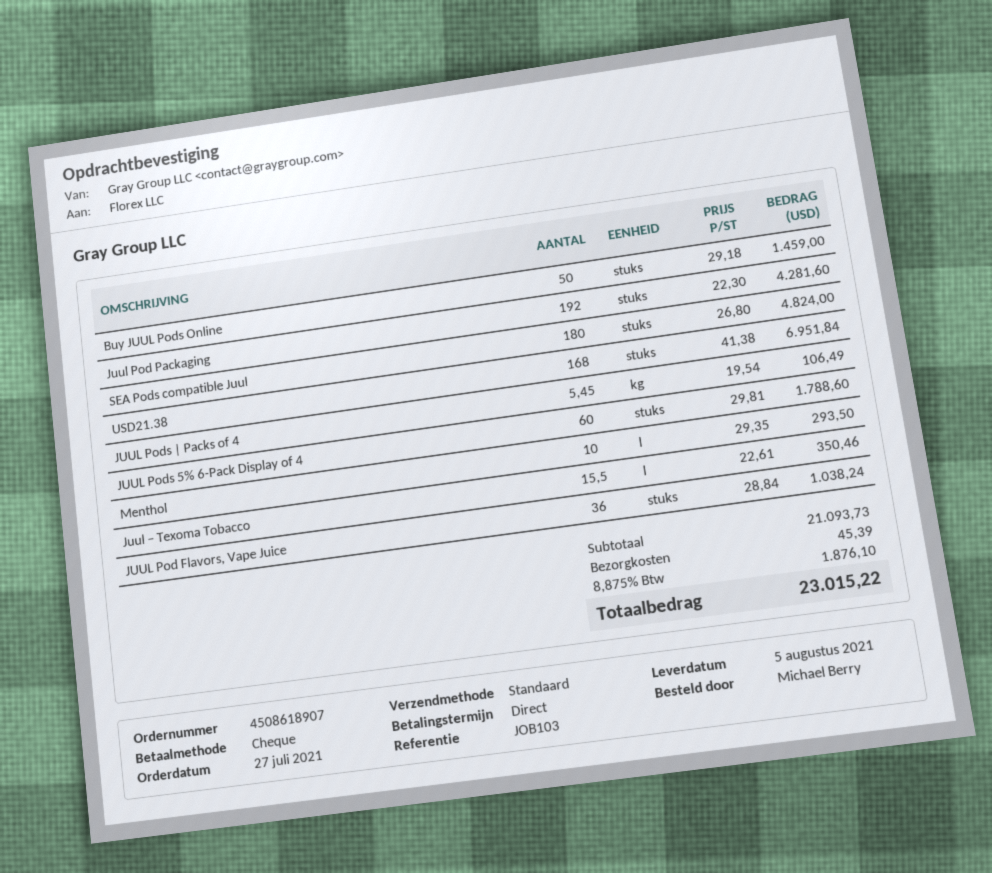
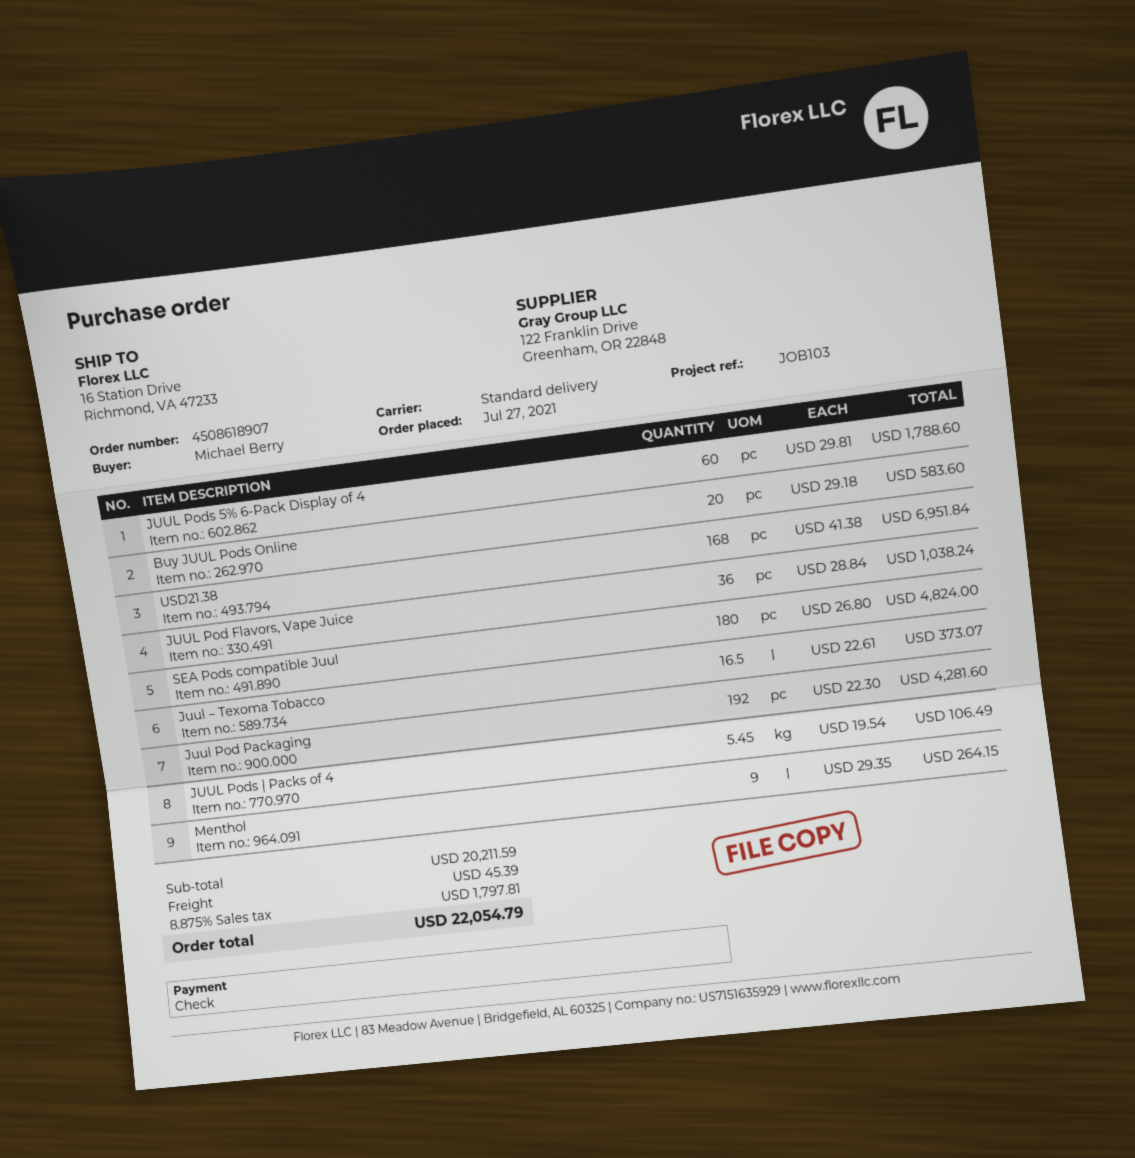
Buy JUUL Pods Online: 50 x 29.18 = 1459.00 -> 20 x 29.18 = 583.60
Menthol: 10 x 29.35 = 293.50 -> 9 x 29.35 = 264.15
Juul – Texoma Tobacco: 15.5 x 22.61 = 350.46 -> 16.5 x 22.61 = 373.07
subtotal: 21093.73 -> 20211.59
tax: 8.875% = 1876.10 -> 8.875% = 1797.81
total: 23015.22 -> 22054.79

